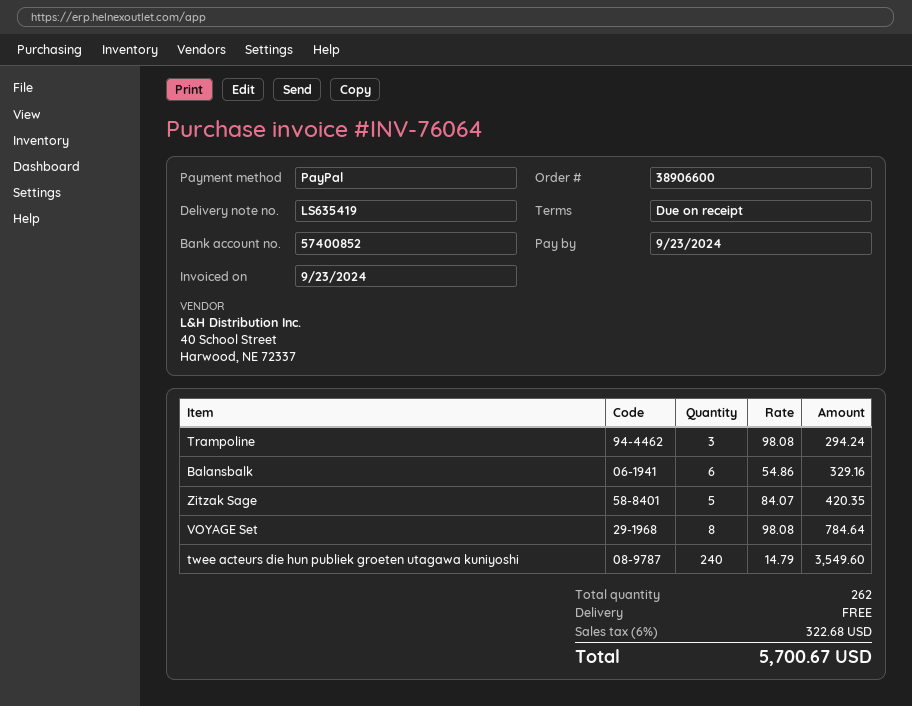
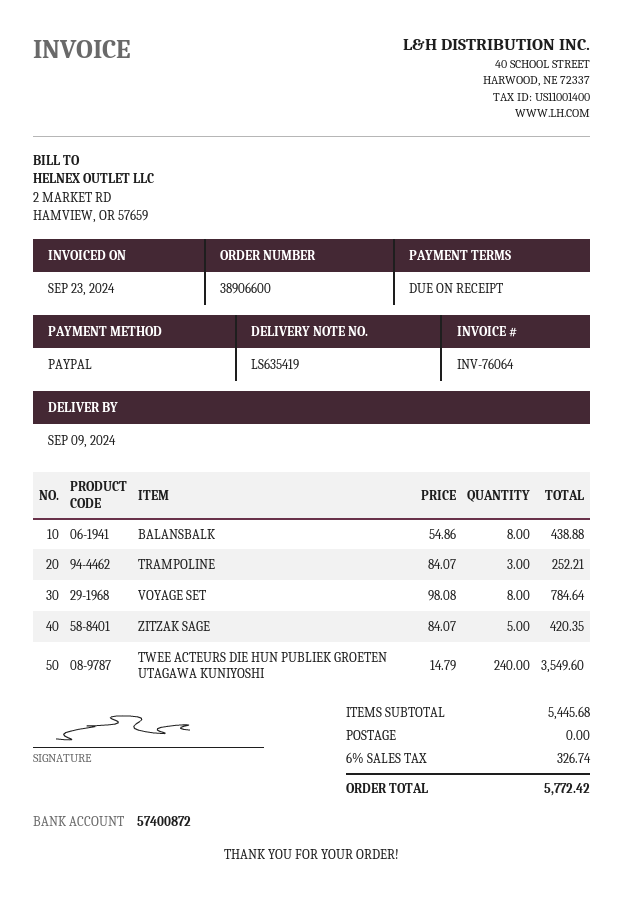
bank account: 57400852 -> 57400872
Trampoline: 3 x 98.08 = 294.24 -> 3 x 84.07 = 252.21
Balansbalk: 6 x 54.86 = 329.16 -> 8 x 54.86 = 438.88
tax: 6% = 322.68 -> 6% = 326.74
total: 5700.67 -> 5772.42

